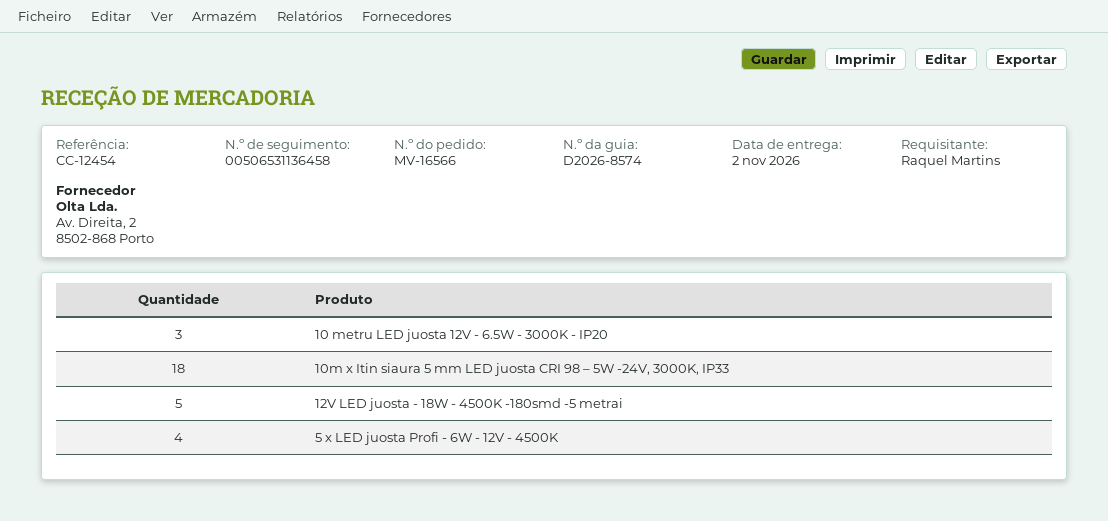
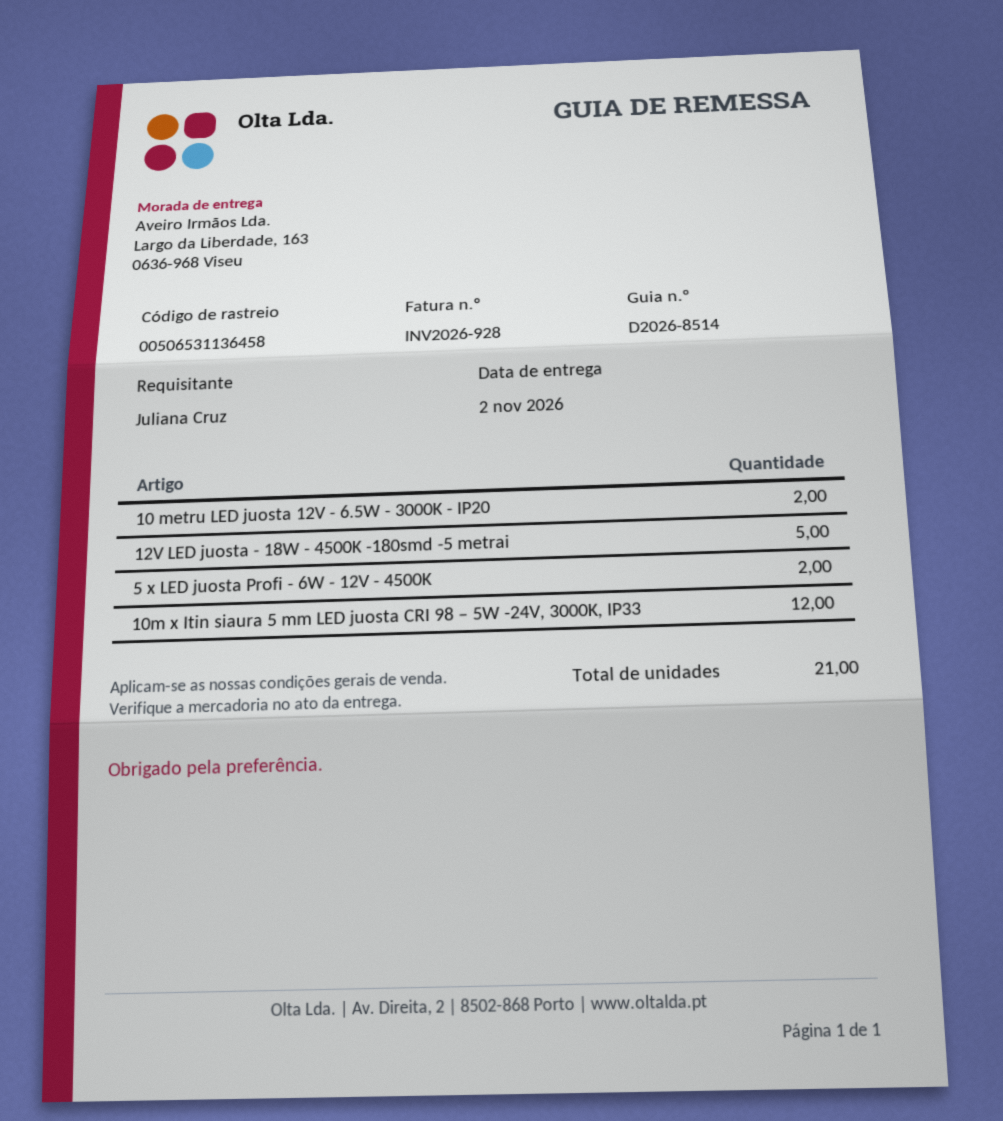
delivery note number: D2026-8574 -> D2026-8514
ordered by: Raquel Martins -> Juliana Cruz
10 metru LED juosta 12V - 6.5W - 3000K - IP20: 3 -> 2
10m x Itin siaura 5 mm LED juosta CRI 98 – 5W -24V, 3000K, IP33: 18 -> 12
5 x LED juosta Profi - 6W - 12V - 4500K: 4 -> 2

